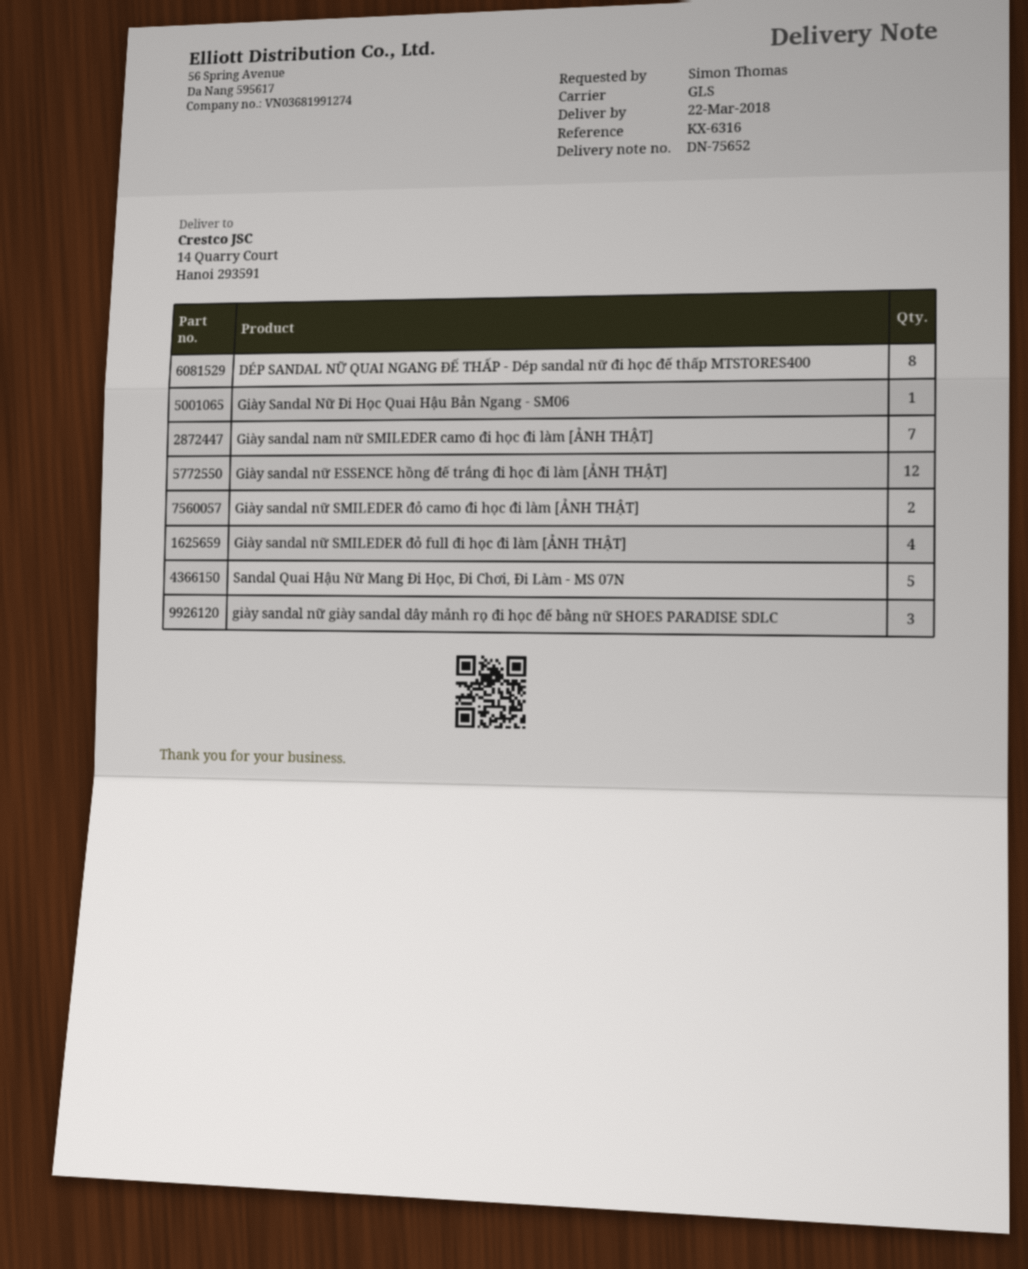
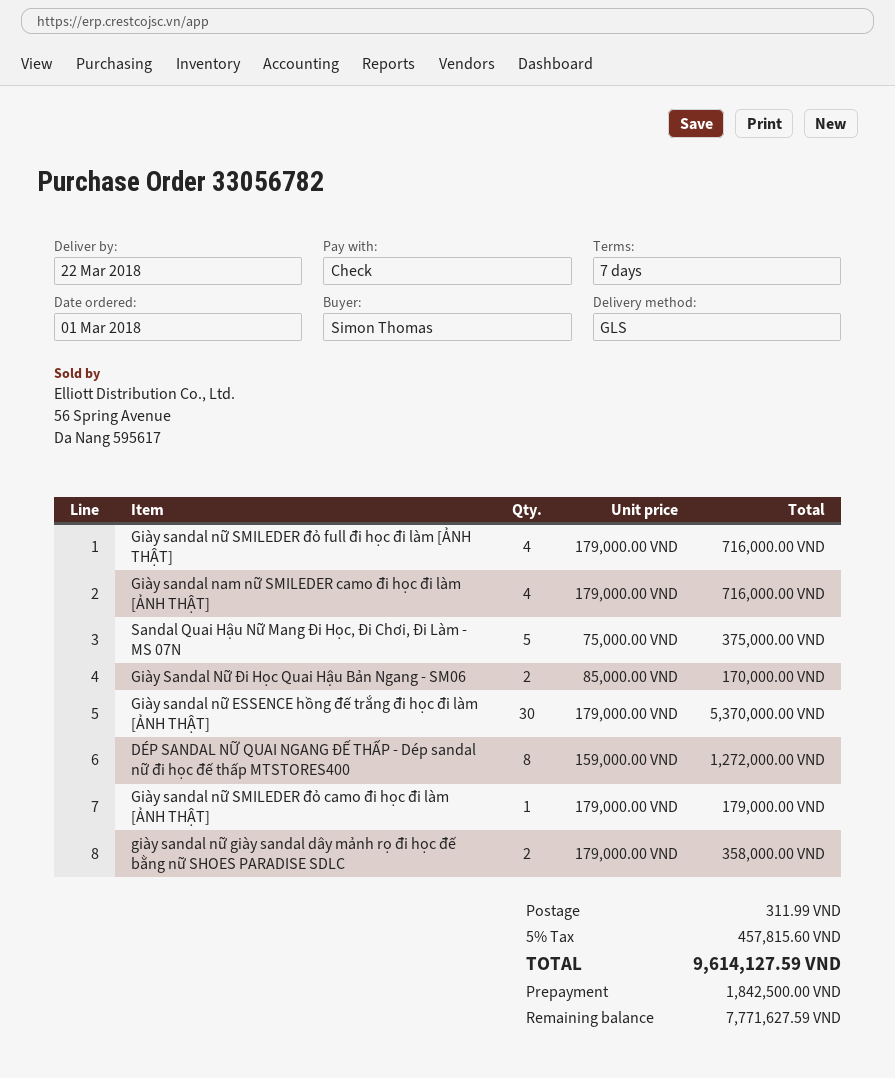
Giày Sandal Nữ Đi Học Quai Hậu Bản Ngang - SM06: 1 -> 2
Giày sandal nam nữ SMILEDER camo đi học đi làm [ẢNH THẬT]: 7 -> 4
Giày sandal nữ ESSENCE hồng đế trắng đi học đi làm [ẢNH THẬT]: 12 -> 30
Giày sandal nữ SMILEDER đỏ camo đi học đi làm [ẢNH THẬT]: 2 -> 1
giày sandal nữ giày sandal dây mảnh rọ đi học đế bằng nữ SHOES PARADISE SDLC: 3 -> 2

